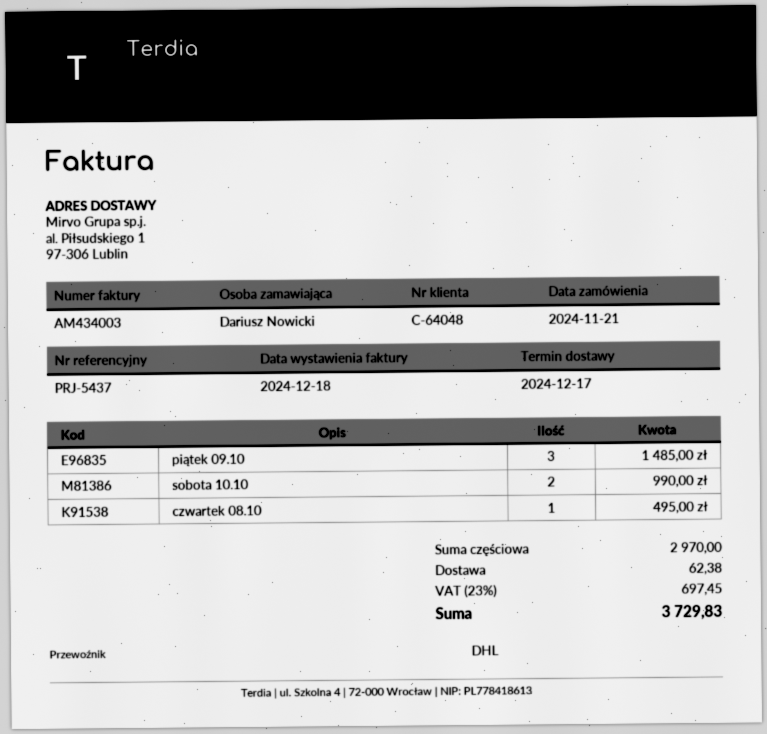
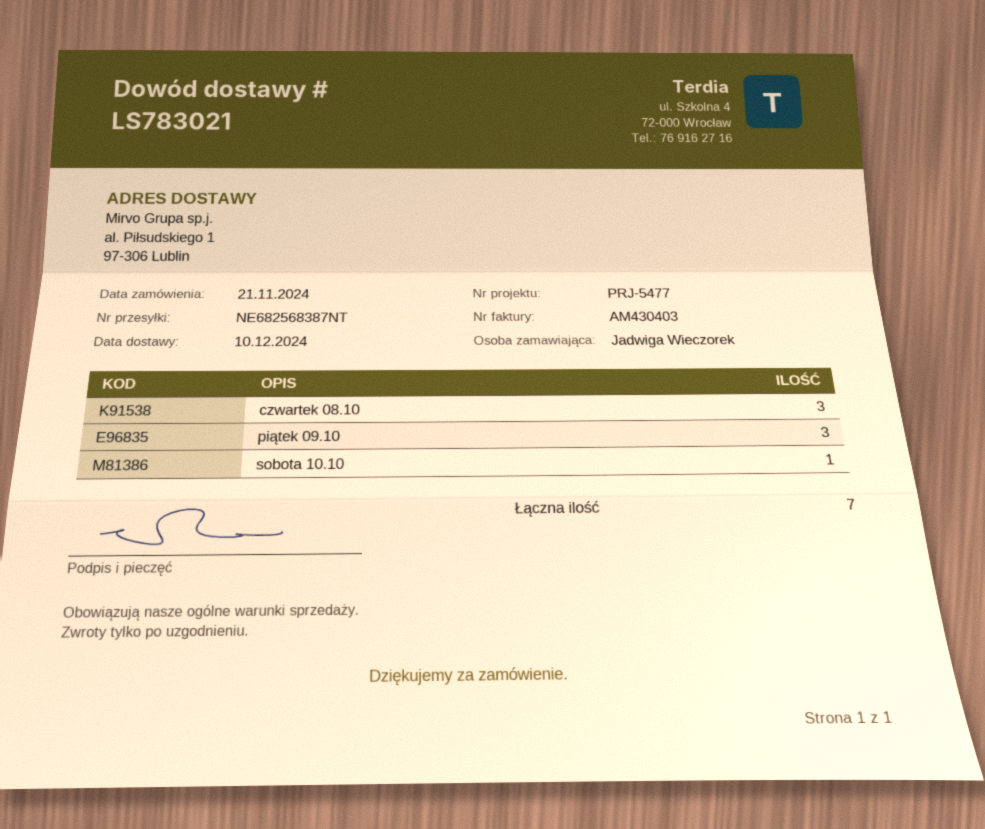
delivery date: 2024-12-17 -> 2024-12-10
invoice number: AM434003 -> AM430403
reference: PRJ-5437 -> PRJ-5477
ordered by: Dariusz Nowicki -> Jadwiga Wieczorek
sobota 10.10: 2 -> 1
czwartek 08.10: 1 -> 3

